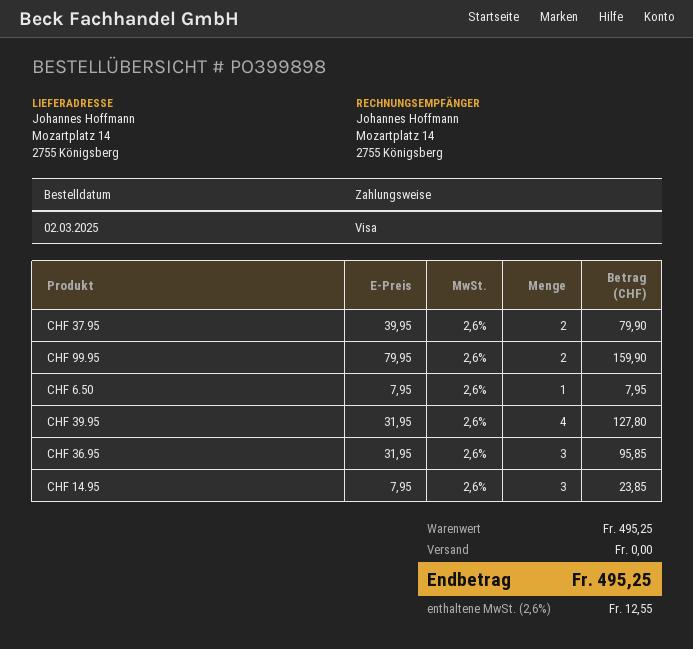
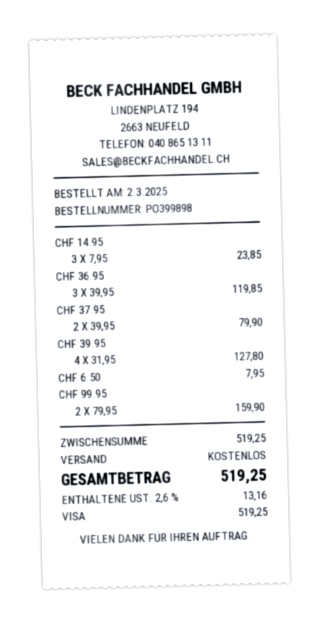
CHF 36.95: 3 x 31.95 = 95.85 -> 3 x 39.95 = 119.85
subtotal: 495.25 -> 519.25
tax: 2.6% = 12.55 -> 2.6% = 13.16
total: 495.25 -> 519.25

